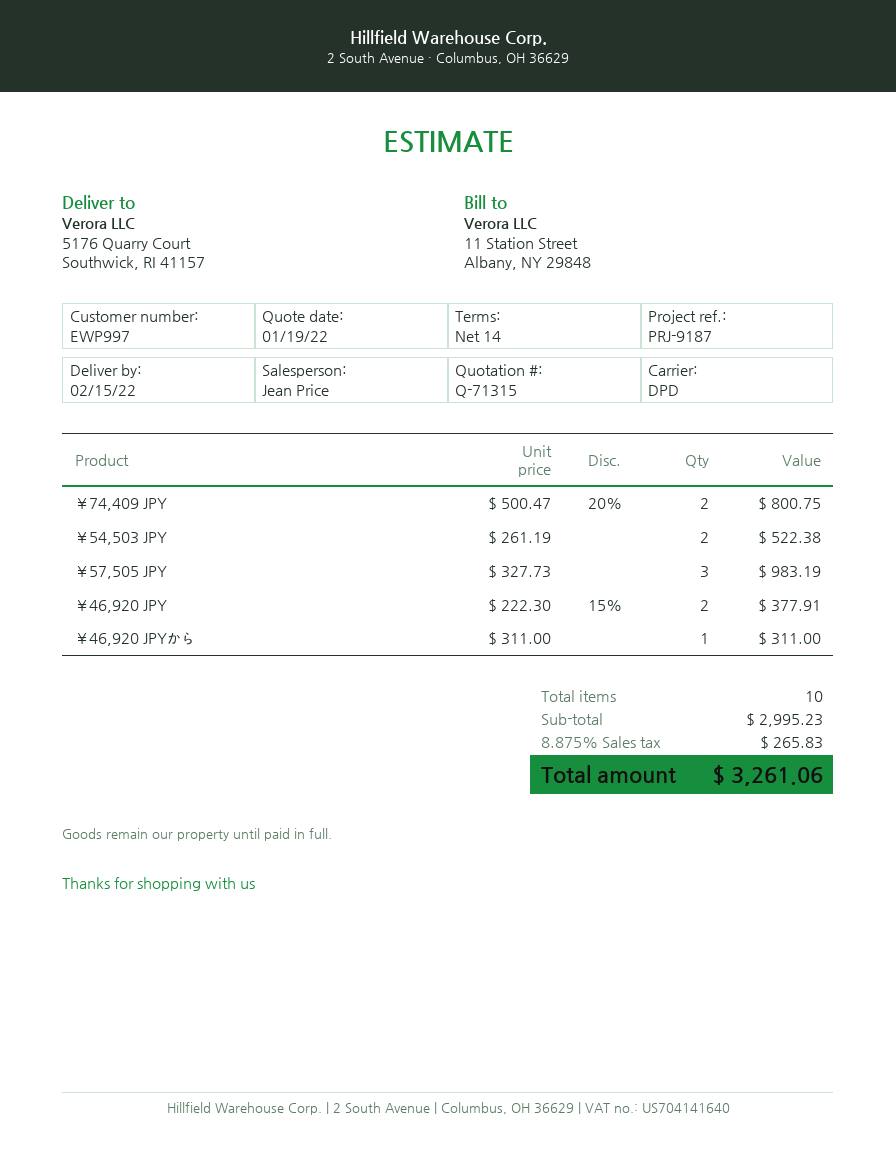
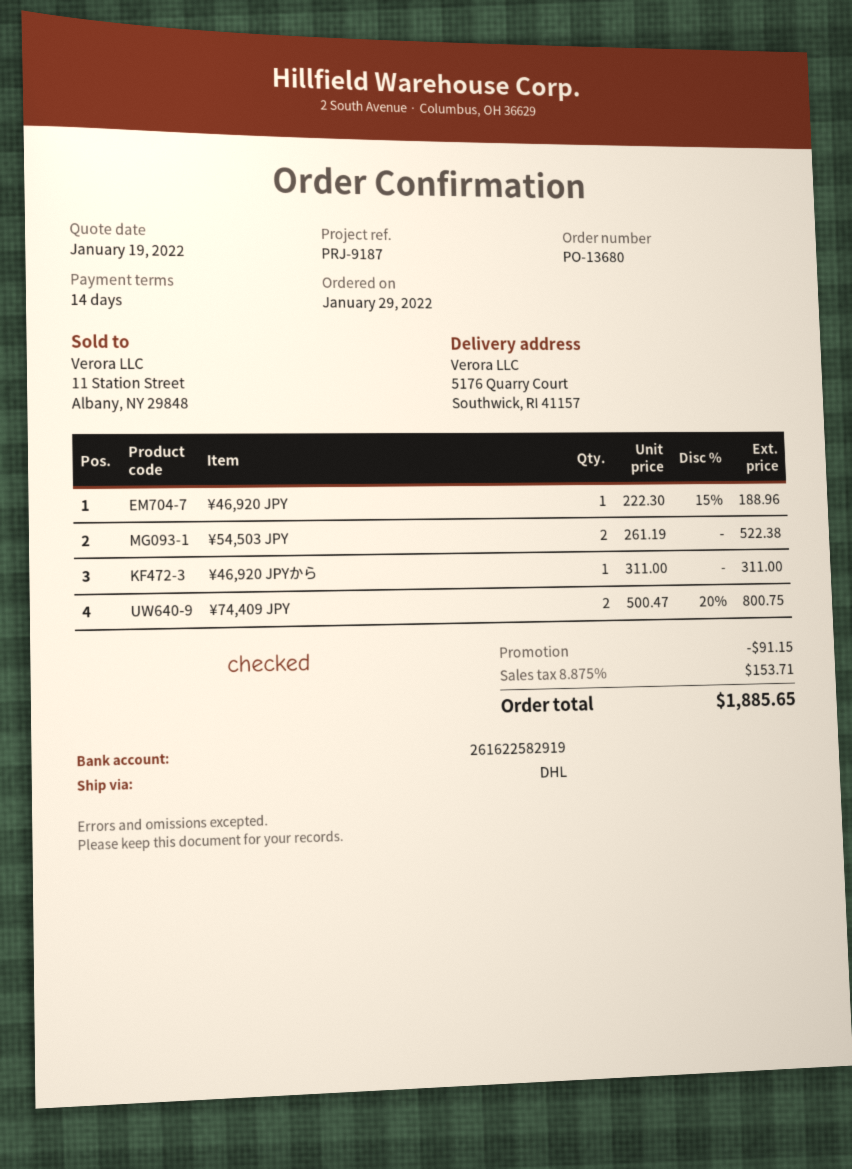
shipping method: DPD -> DHL
¥57,505 JPY: 3 x 327.73 = 983.19 -> none
¥46,920 JPY: 2 x 222.30 - 15% = 377.91 -> 1 x 222.30 - 15% = 188.96
discount: none -> 91.15
tax: 8.875% = 265.83 -> 8.875% = 153.71
total: 3261.06 -> 1885.65

